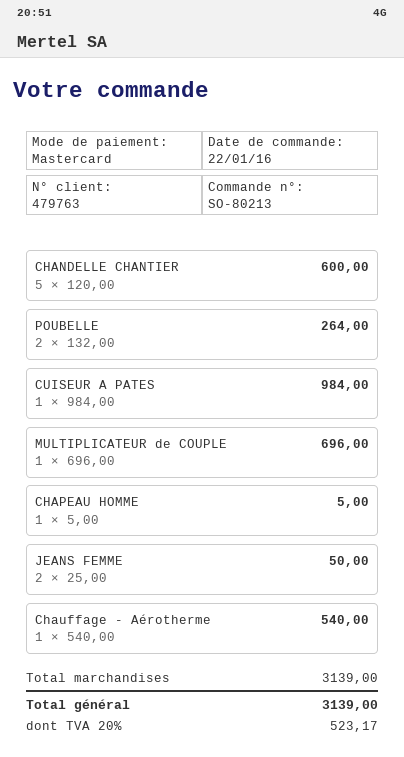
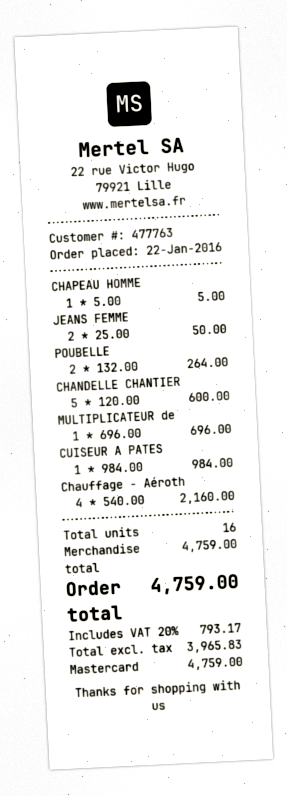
customer number: 479763 -> 477763
Chauffage - Aérotherme: 1 x 540.00 = 540.00 -> 4 x 540.00 = 2160.00
subtotal: 3139.00 -> 4759.00
tax: 20% = 523.17 -> 20% = 793.17
total: 3139.00 -> 4759.00

